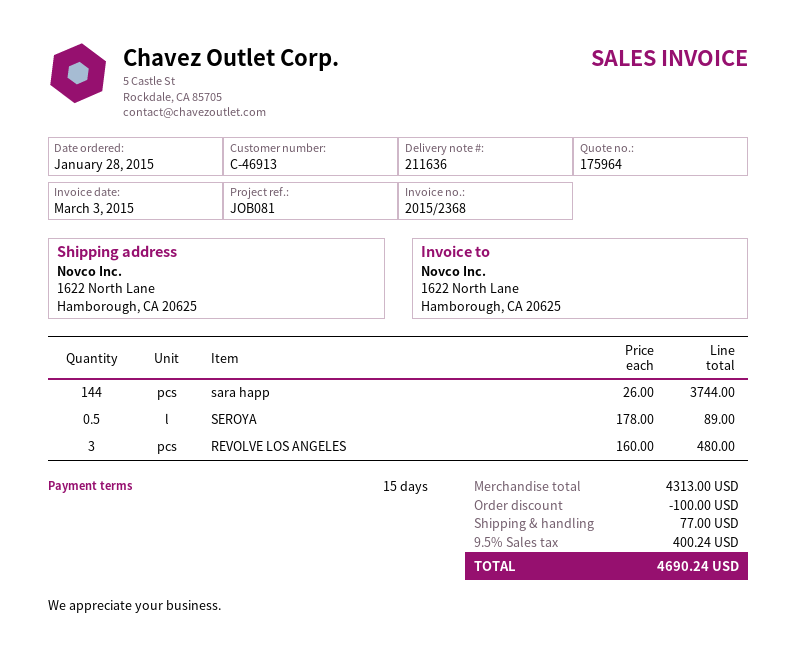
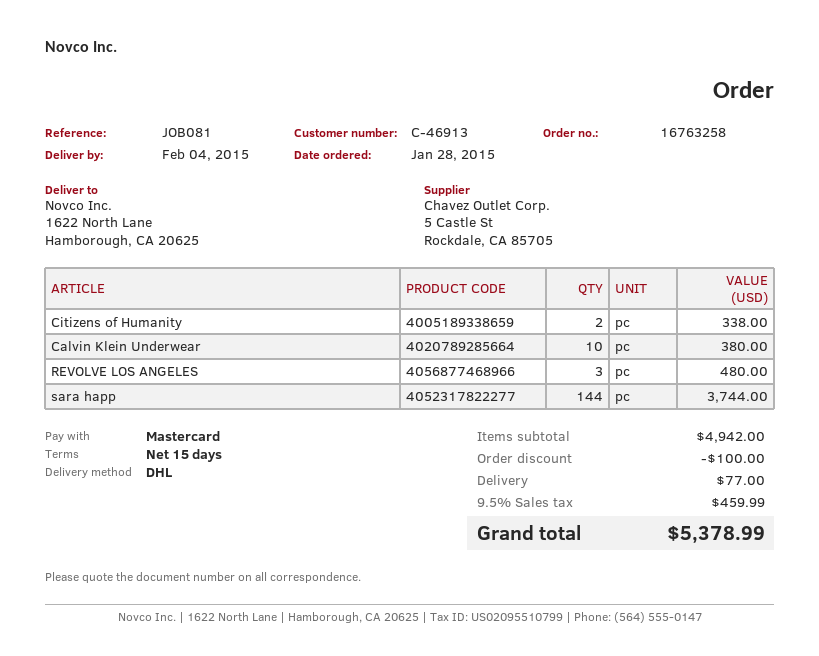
SEROYA: 0.5 for 89.00 -> none
Citizens of Humanity: none -> 2 for 338.00
Calvin Klein Underwear: none -> 10 for 380.00
subtotal: 4313.00 -> 4942.00
tax: 9.5% = 400.24 -> 9.5% = 459.99
total: 4690.24 -> 5378.99

